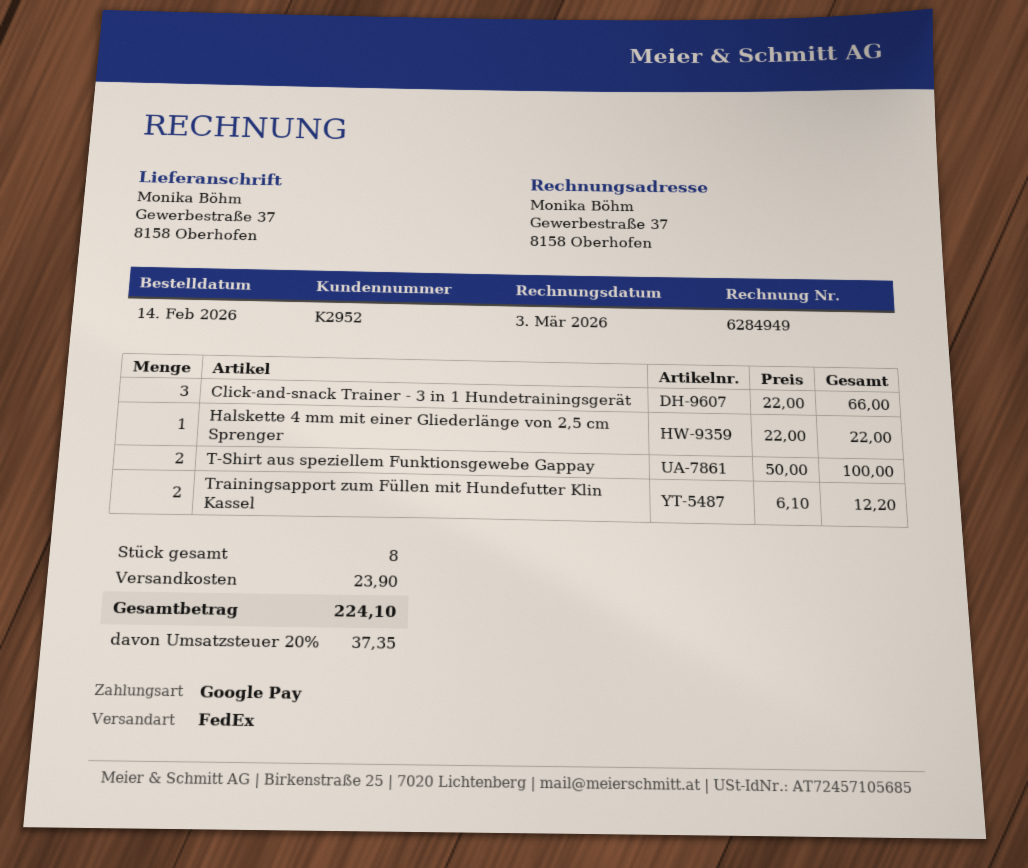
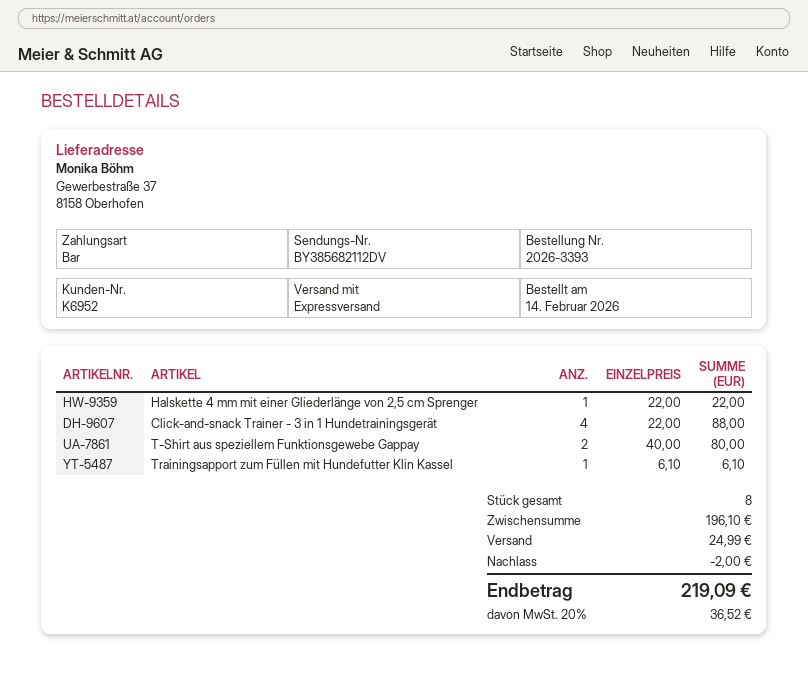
customer number: K2952 -> K6952
payment method: Google Pay -> cash
shipping method: FedEx -> express
Click-and-snack Trainer - 3 in 1 Hundetrainingsgerät: 3 x 22.00 = 66.00 -> 4 x 22.00 = 88.00
T-Shirt aus speziellem Funktionsgewebe Gappay: 2 x 50.00 = 100.00 -> 2 x 40.00 = 80.00
Trainingsapport zum Füllen mit Hundefutter Klin Kassel: 2 x 6.10 = 12.20 -> 1 x 6.10 = 6.10
discount: none -> 2.00
shipping: 23.90 -> 24.99
tax: 20% = 37.35 -> 20% = 36.52
total: 224.10 -> 219.09

